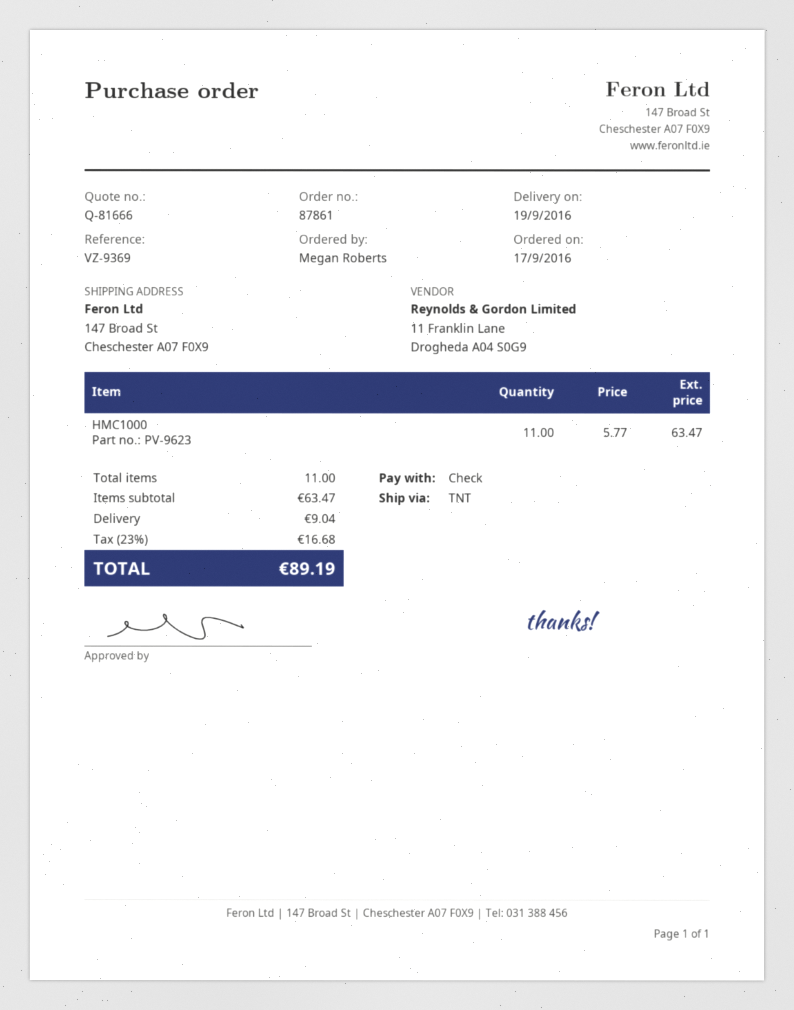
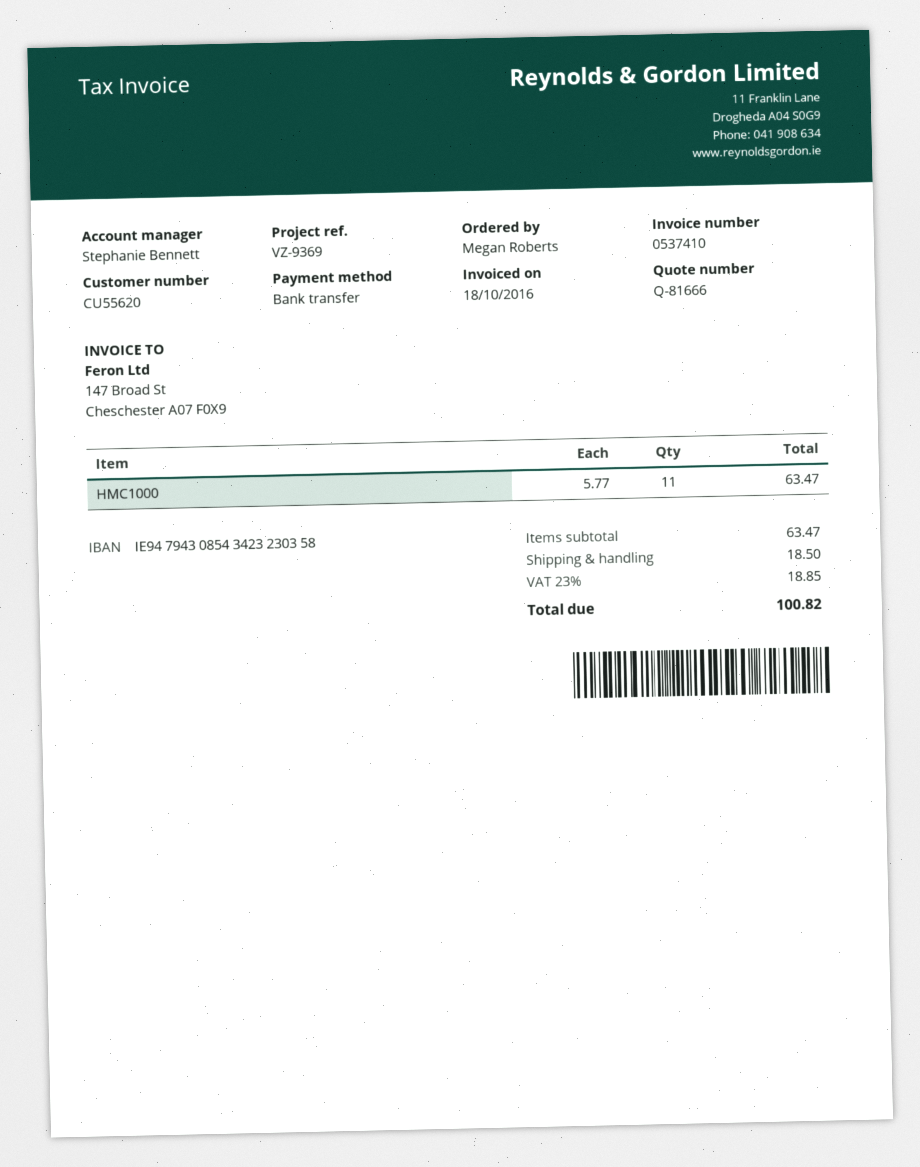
payment method: cheque -> bank transfer
shipping: 9.04 -> 18.50
tax: 23% = 16.68 -> 23% = 18.85
total: 89.19 -> 100.82

